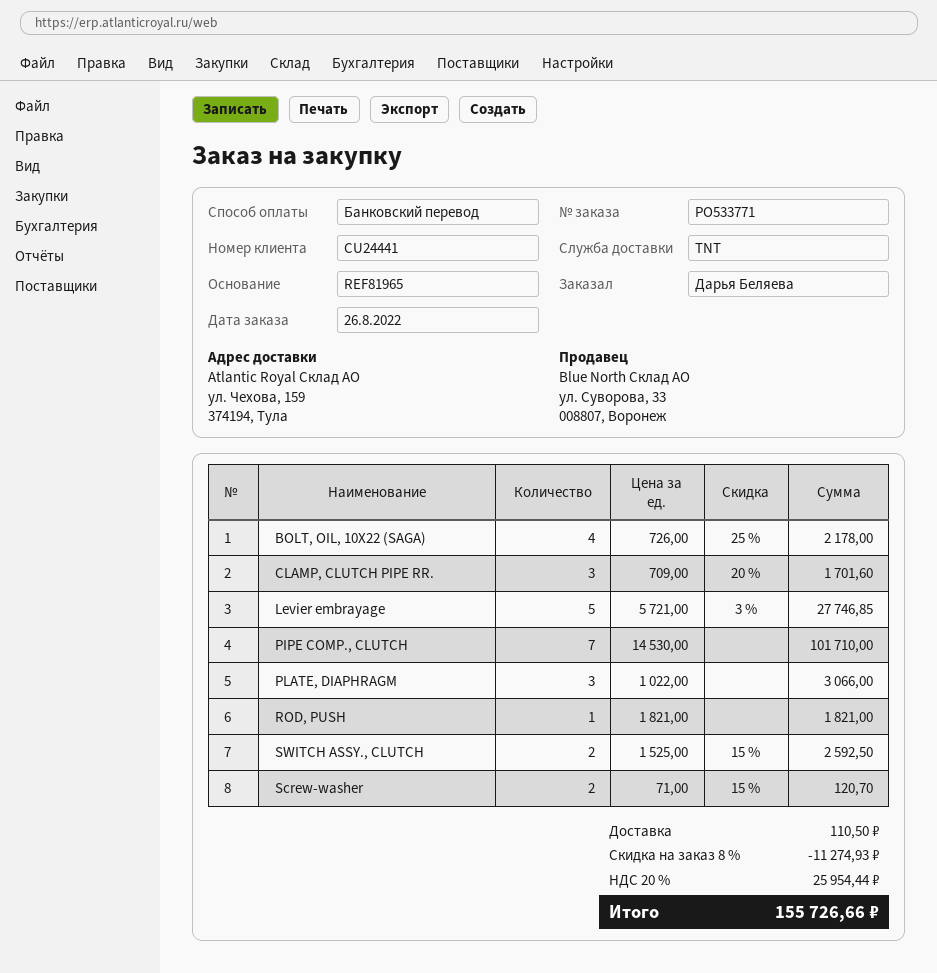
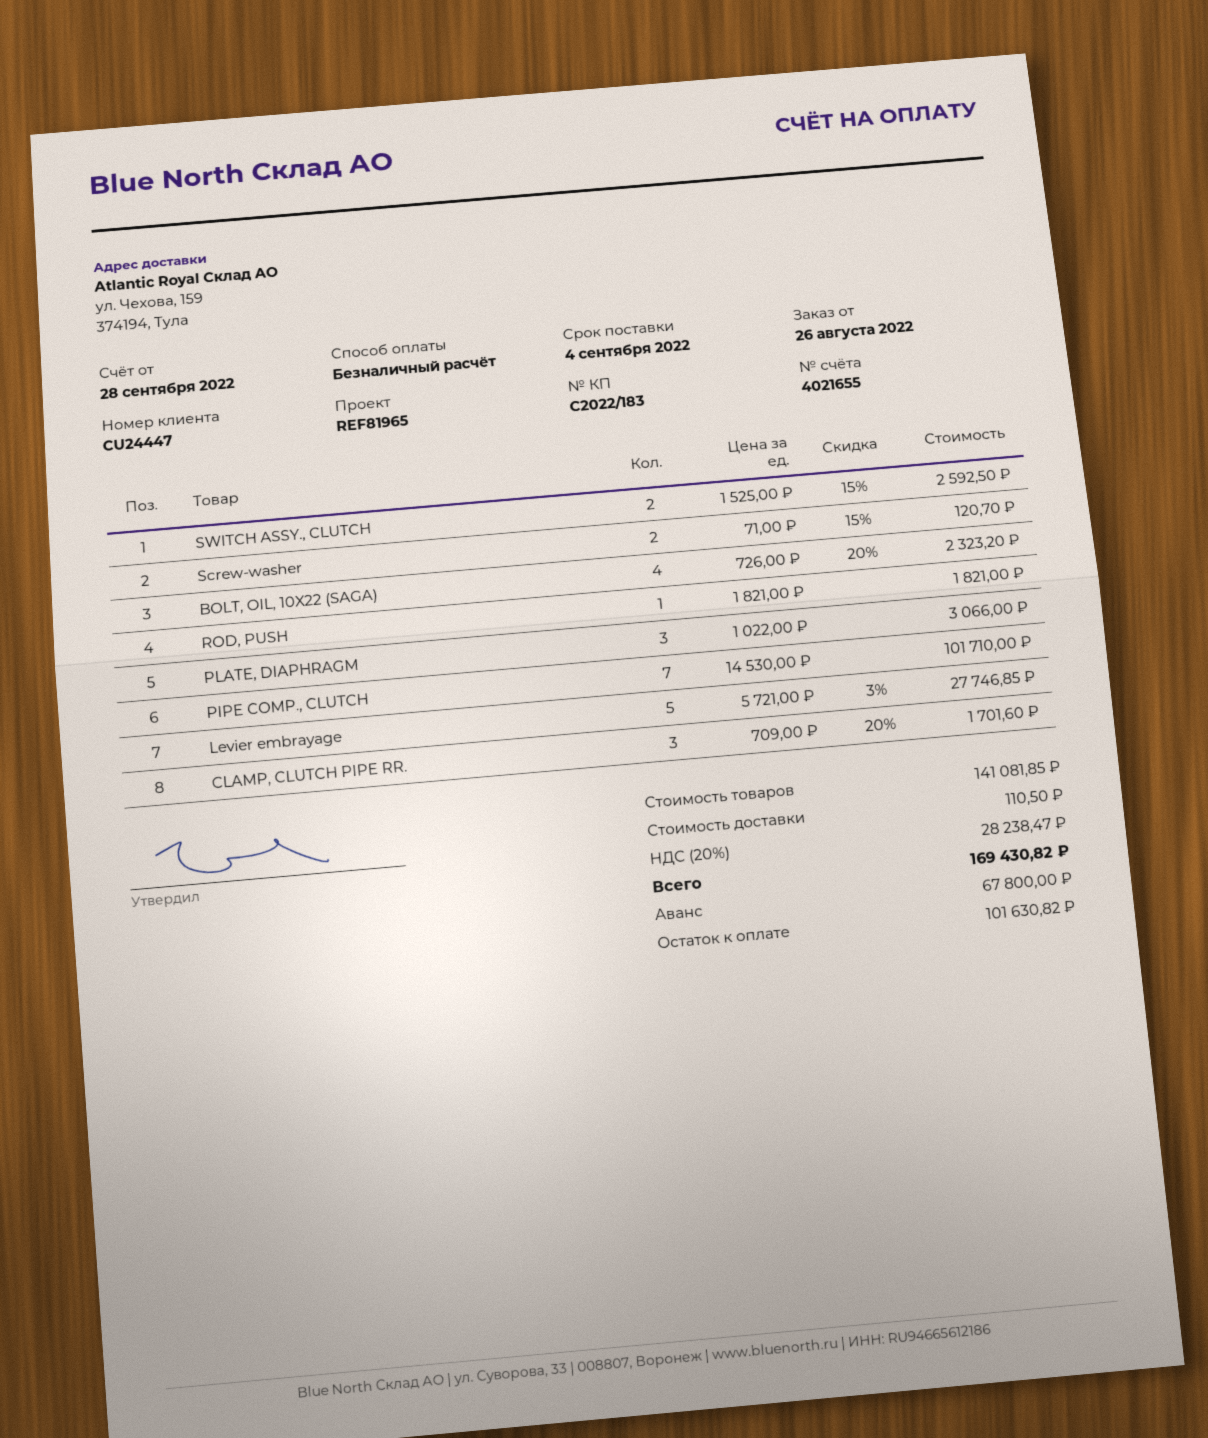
customer number: CU24441 -> CU24447
BOLT, OIL, 10X22 (SAGA): 4 x 726.00 - 25% = 2178.00 -> 4 x 726.00 - 20% = 2323.20
discount: 8% = 11274.93 -> none
tax: 20% = 25954.44 -> 20% = 28238.47
total: 155726.66 -> 169430.82

